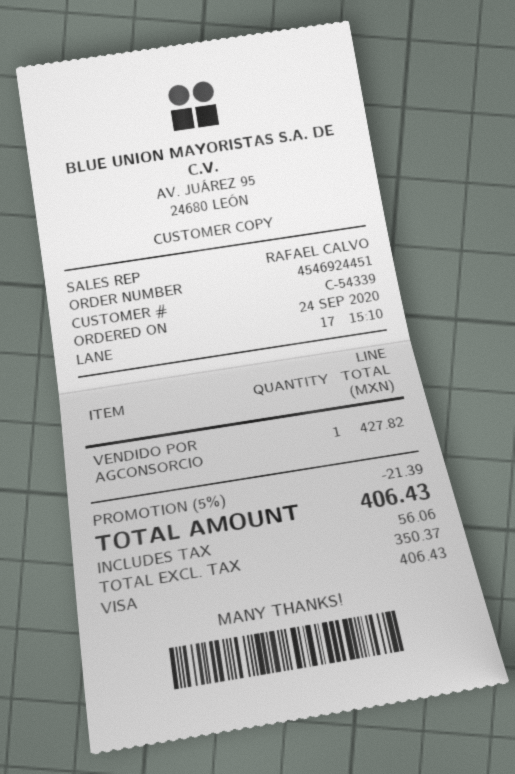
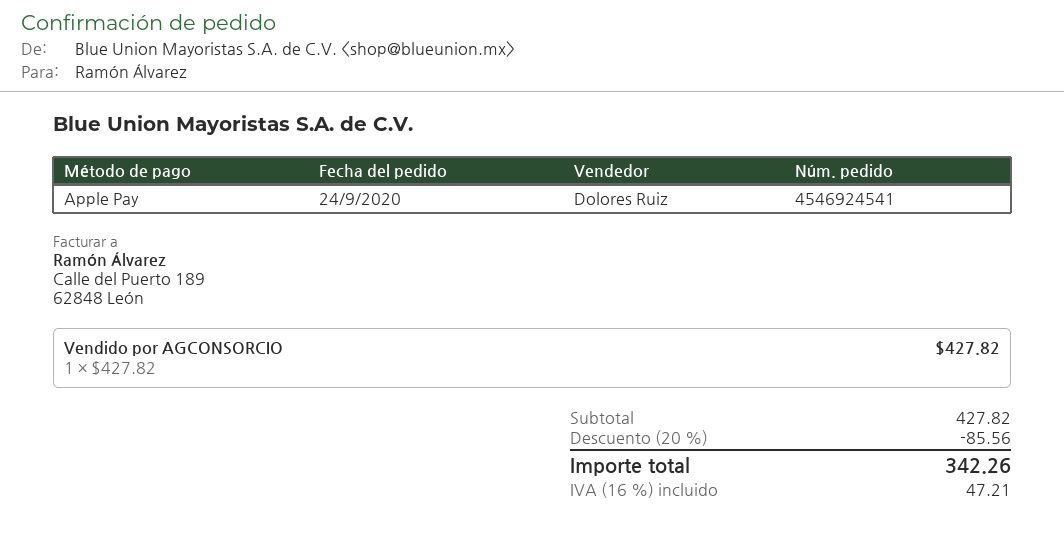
order number: 4546924451 -> 4546924541
sales rep: RAFAEL CALVO -> Dolores Ruiz
payment method: Visa -> Apple Pay
discount: 5% = 21.39 -> 20% = 85.56
tax: 56.06 -> 47.21
total: 406.43 -> 342.26

